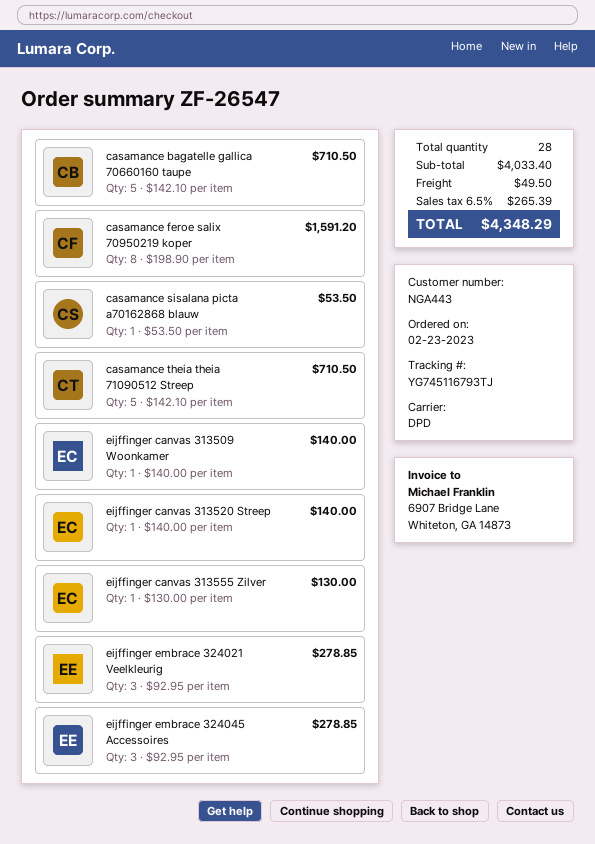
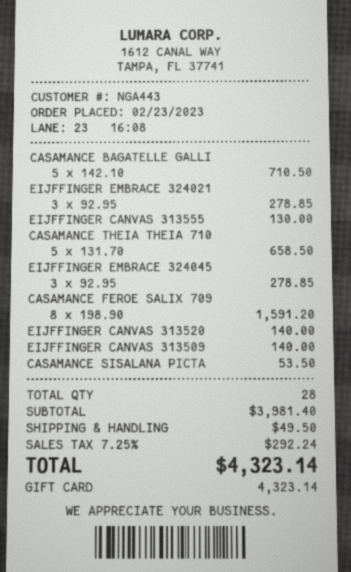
casamance theia theia 71090512 Streep: 5 x 142.10 = 710.50 -> 5 x 131.70 = 658.50
subtotal: 4033.40 -> 3981.40
tax: 6.5% = 265.39 -> 7.25% = 292.24
total: 4348.29 -> 4323.14

